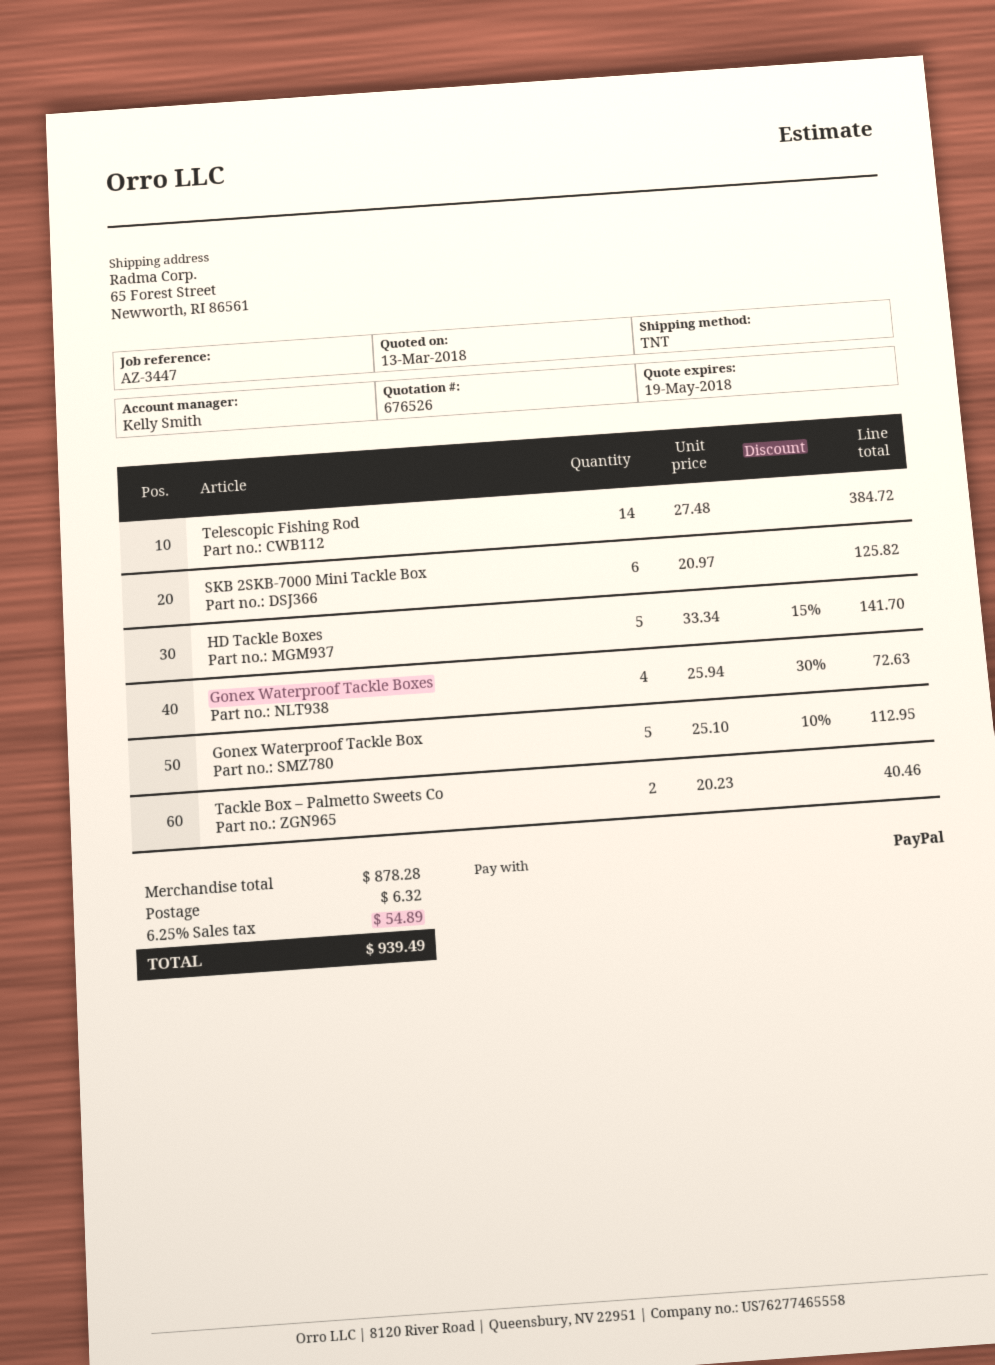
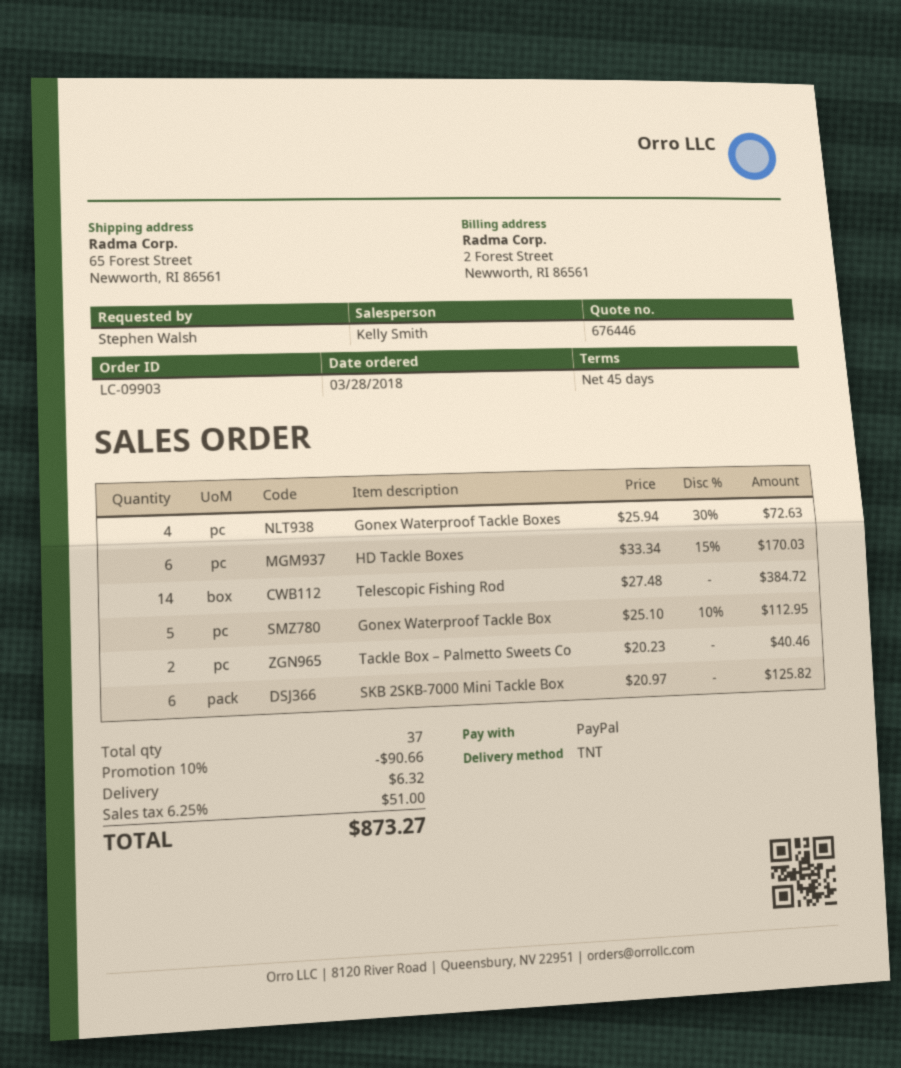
quote number: 676526 -> 676446
HD Tackle Boxes: 5 x 33.34 - 15% = 141.70 -> 6 x 33.34 - 15% = 170.03
discount: none -> 10% = 90.66
tax: 6.25% = 54.89 -> 6.25% = 51.00
total: 939.49 -> 873.27

